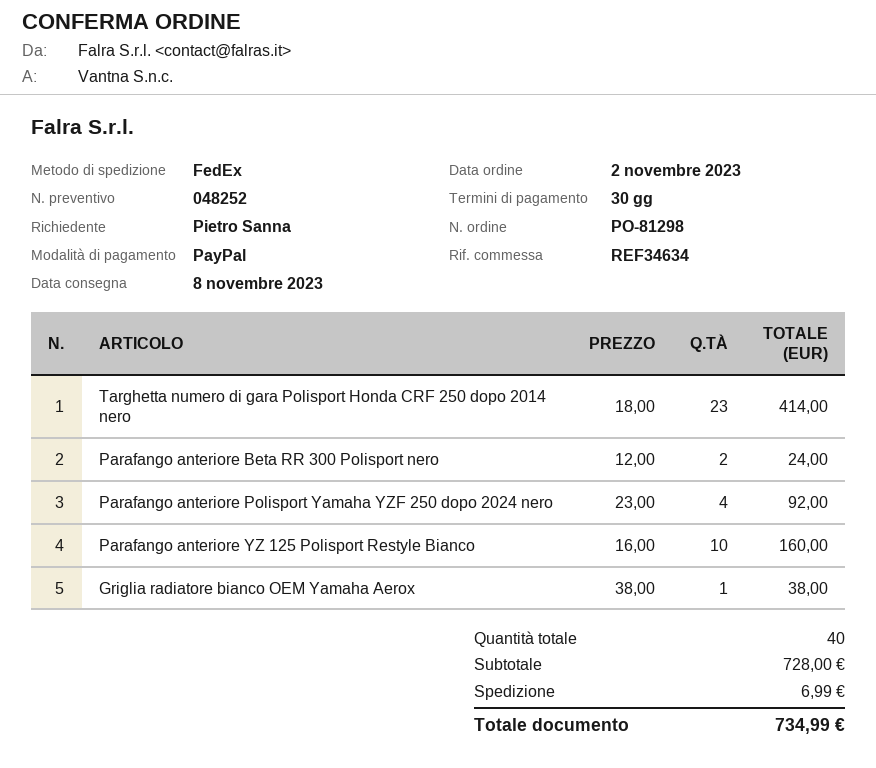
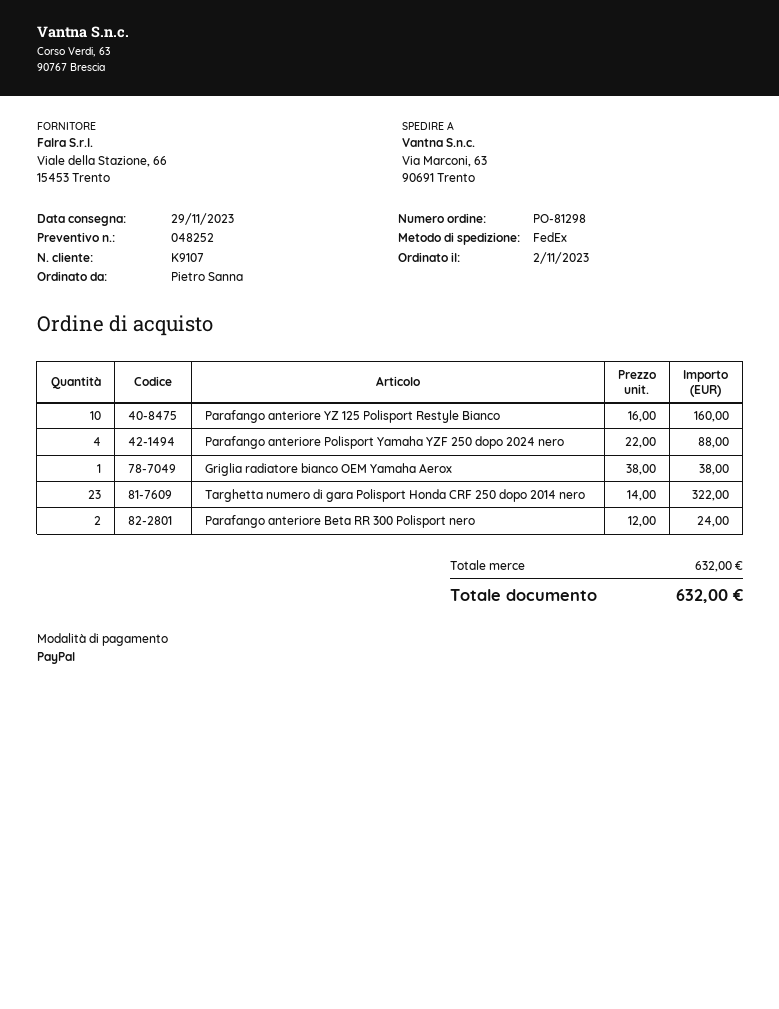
delivery date: 2023-11-08 -> 2023-11-29
Targhetta numero di gara Polisport Honda CRF 250 dopo 2014 nero: 23 x 18.00 = 414.00 -> 23 x 14.00 = 322.00
Parafango anteriore Polisport Yamaha YZF 250 dopo 2024 nero: 4 x 23.00 = 92.00 -> 4 x 22.00 = 88.00
subtotal: 728.00 -> 632.00
shipping: 6.99 -> none
total: 734.99 -> 632.00

